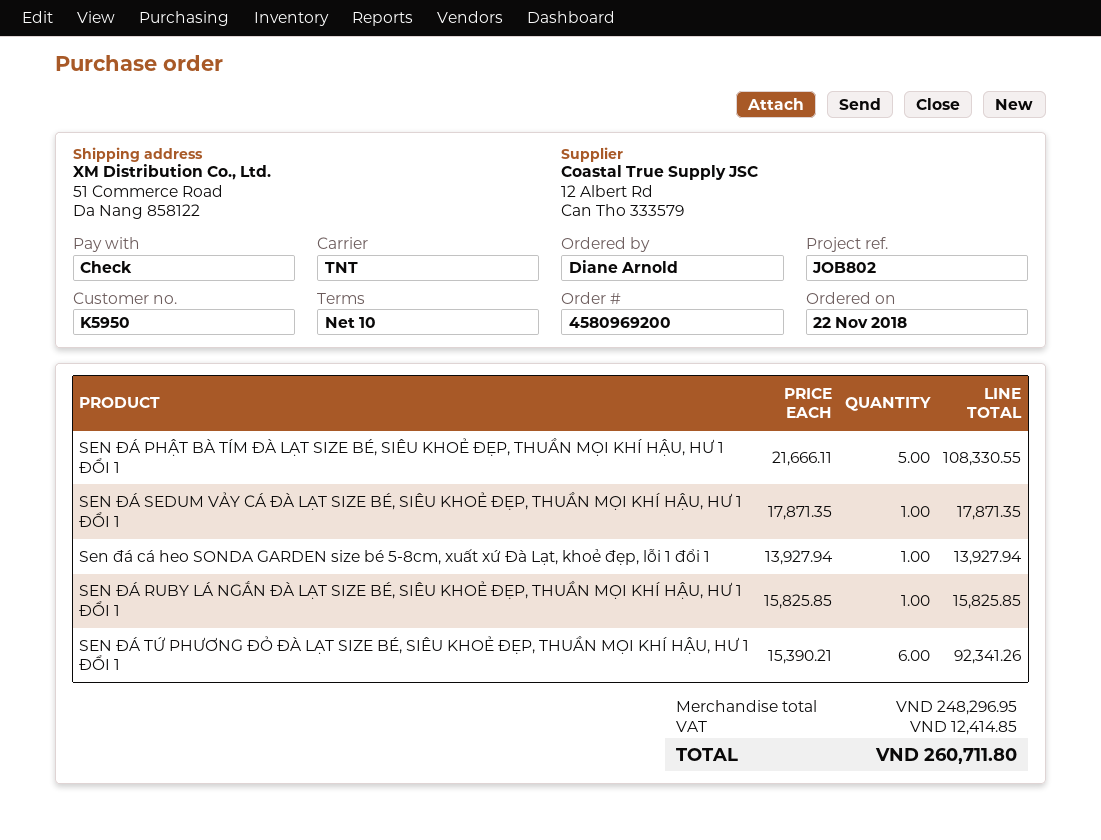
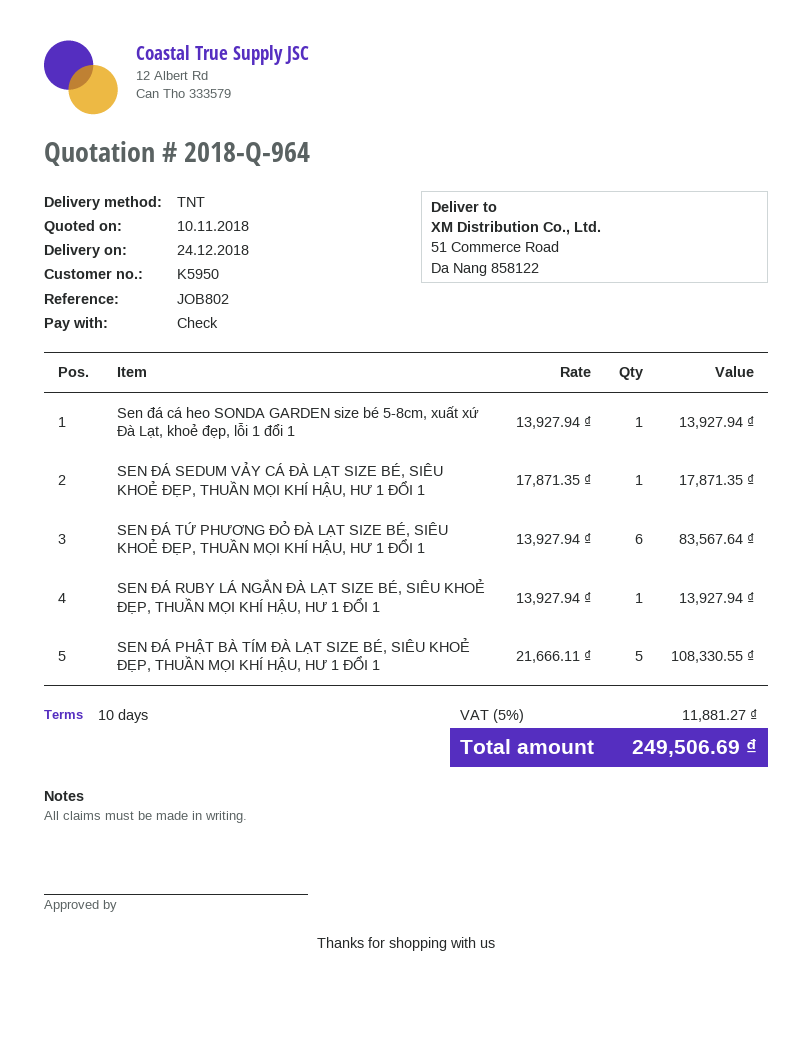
SEN ĐÁ RUBY LÁ NGẮN ĐÀ LẠT SIZE BÉ, SIÊU KHOẺ ĐẸP, THUẦN MỌI KHÍ HẬU, HƯ 1 ĐỔI 1: 1 x 15825.85 = 15825.85 -> 1 x 13927.94 = 13927.94
SEN ĐÁ TỨ PHƯƠNG ĐỎ ĐÀ LẠT SIZE BÉ, SIÊU KHOẺ ĐẸP, THUẦN MỌI KHÍ HẬU, HƯ 1 ĐỔI 1: 6 x 15390.21 = 92341.26 -> 6 x 13927.94 = 83567.64
tax: 12414.85 -> 11881.27
total: 260711.80 -> 249506.69

